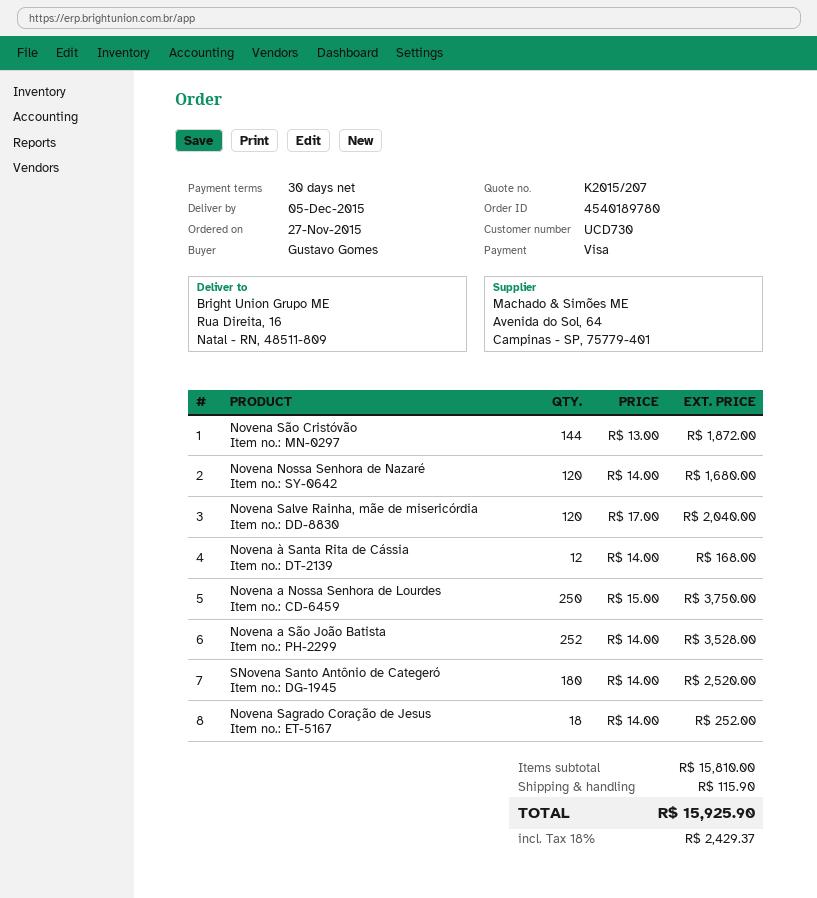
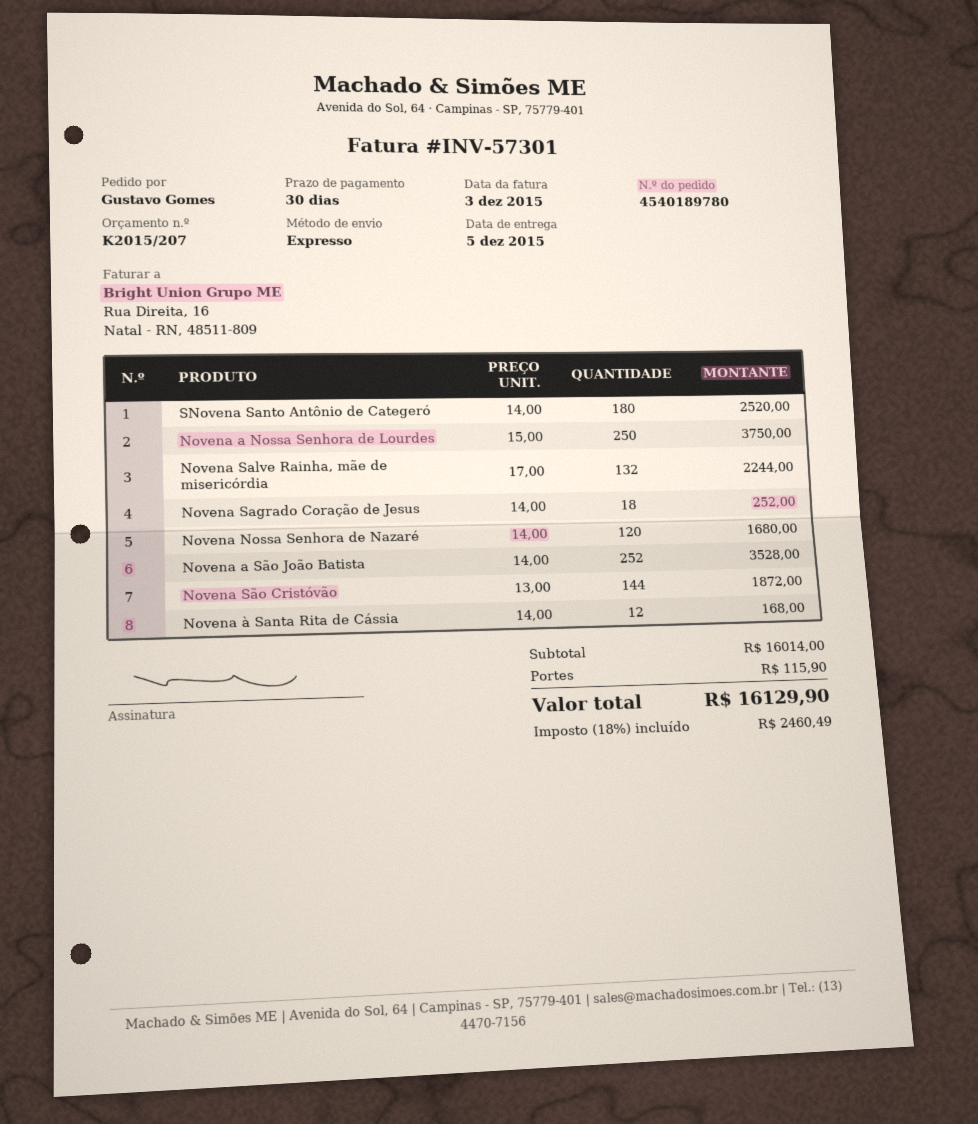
Novena Salve Rainha, mãe de misericórdia: 120 x 17.00 = 2040.00 -> 132 x 17.00 = 2244.00
subtotal: 15810.00 -> 16014.00
tax: 18% = 2429.37 -> 18% = 2460.49
total: 15925.90 -> 16129.90

